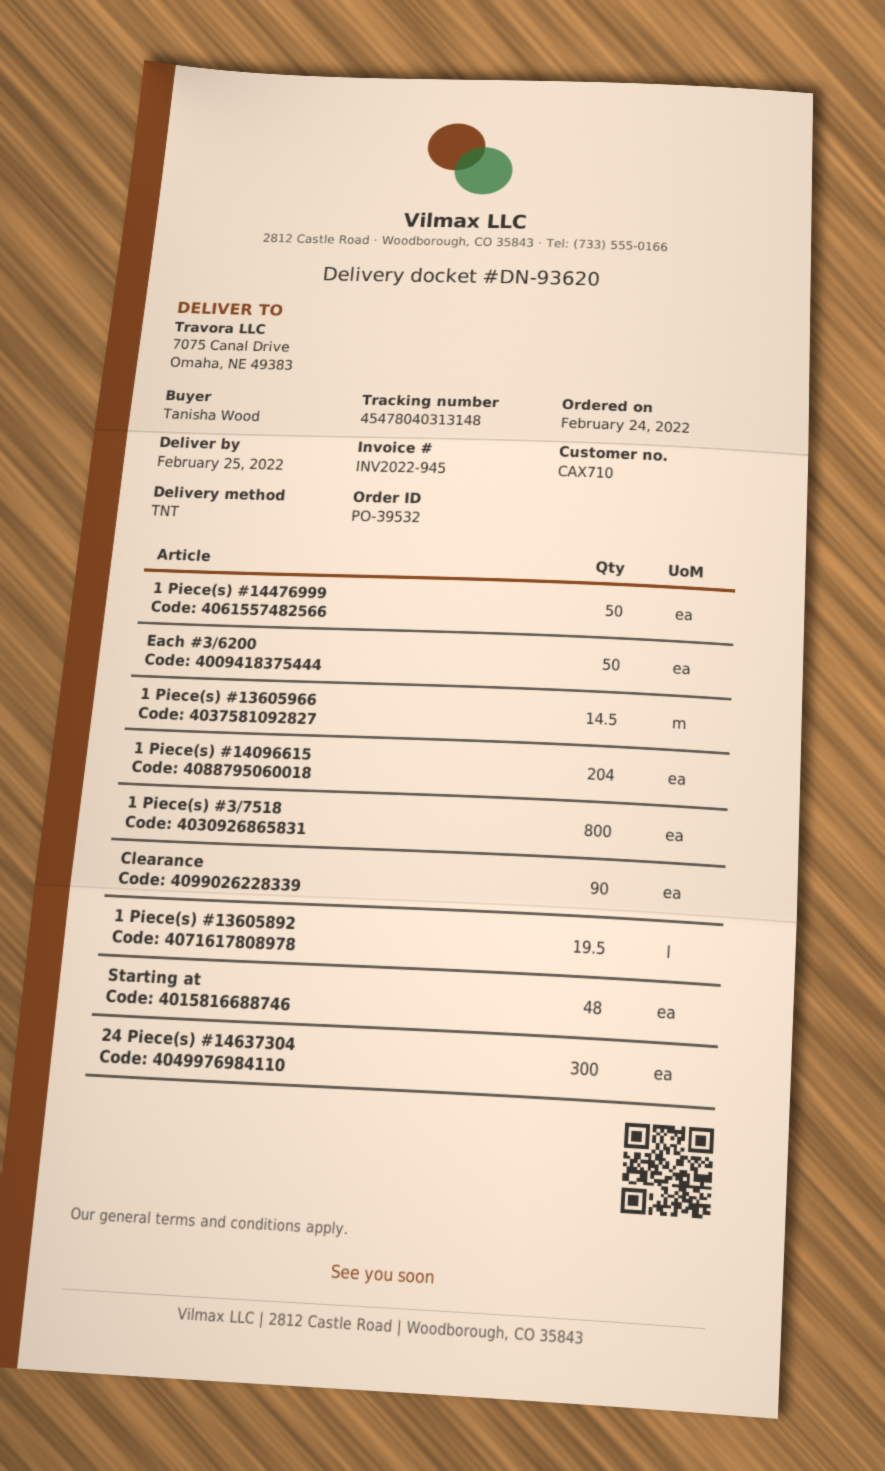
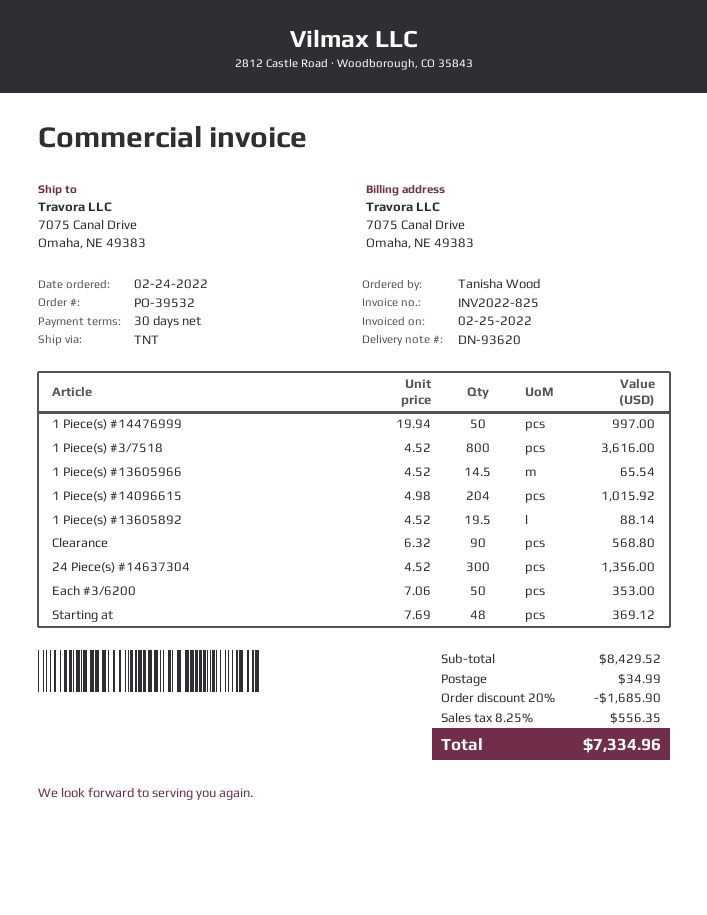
invoice number: INV2022-945 -> INV2022-825

